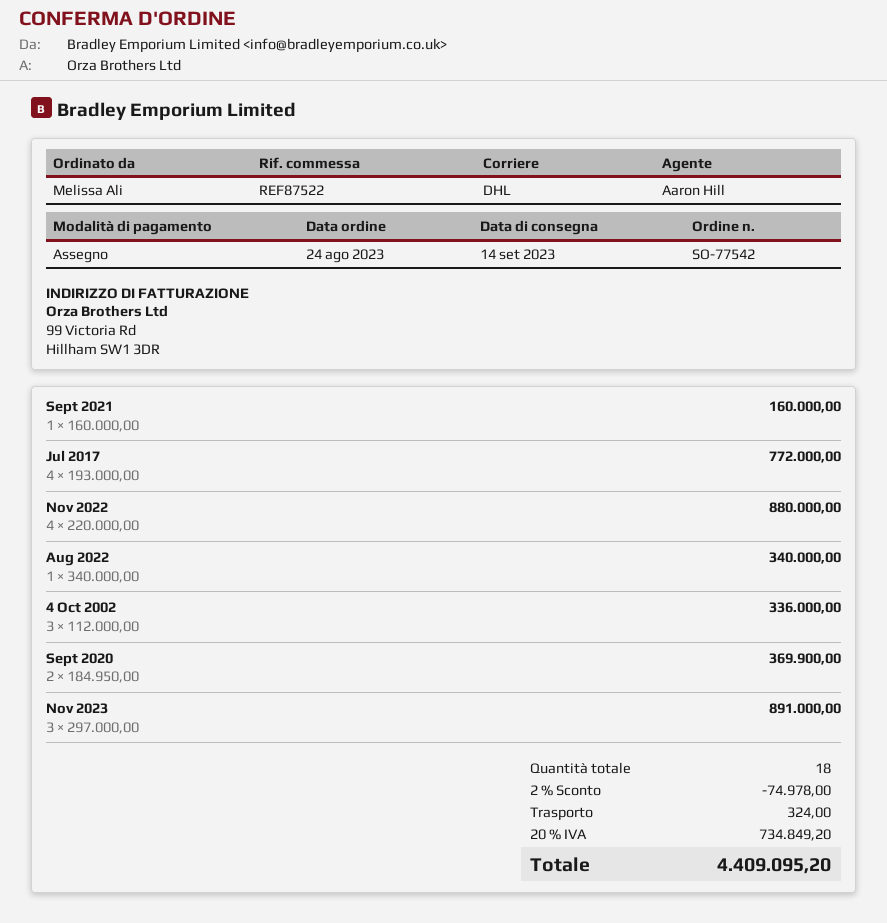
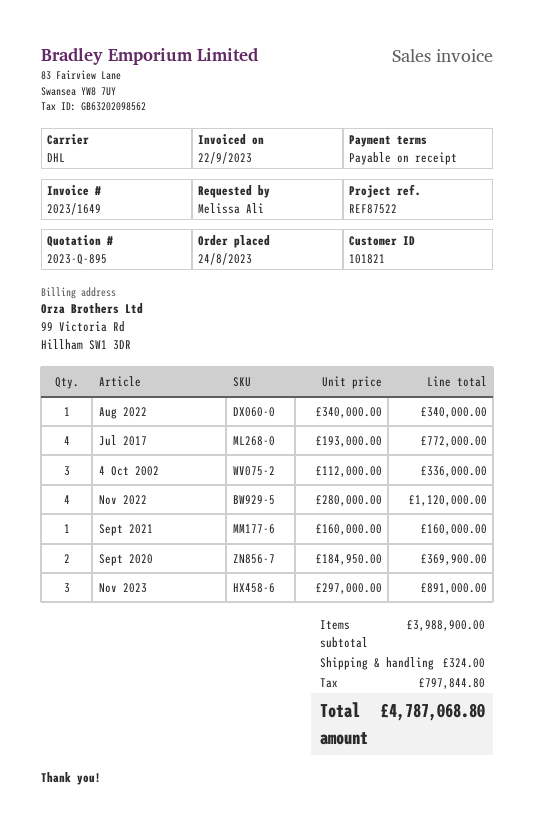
Nov 2022: 4 x 220000.00 = 880000.00 -> 4 x 280000.00 = 1120000.00
discount: 2% = 74978.00 -> none
tax: 734849.20 -> 797844.80
total: 4409095.20 -> 4787068.80

